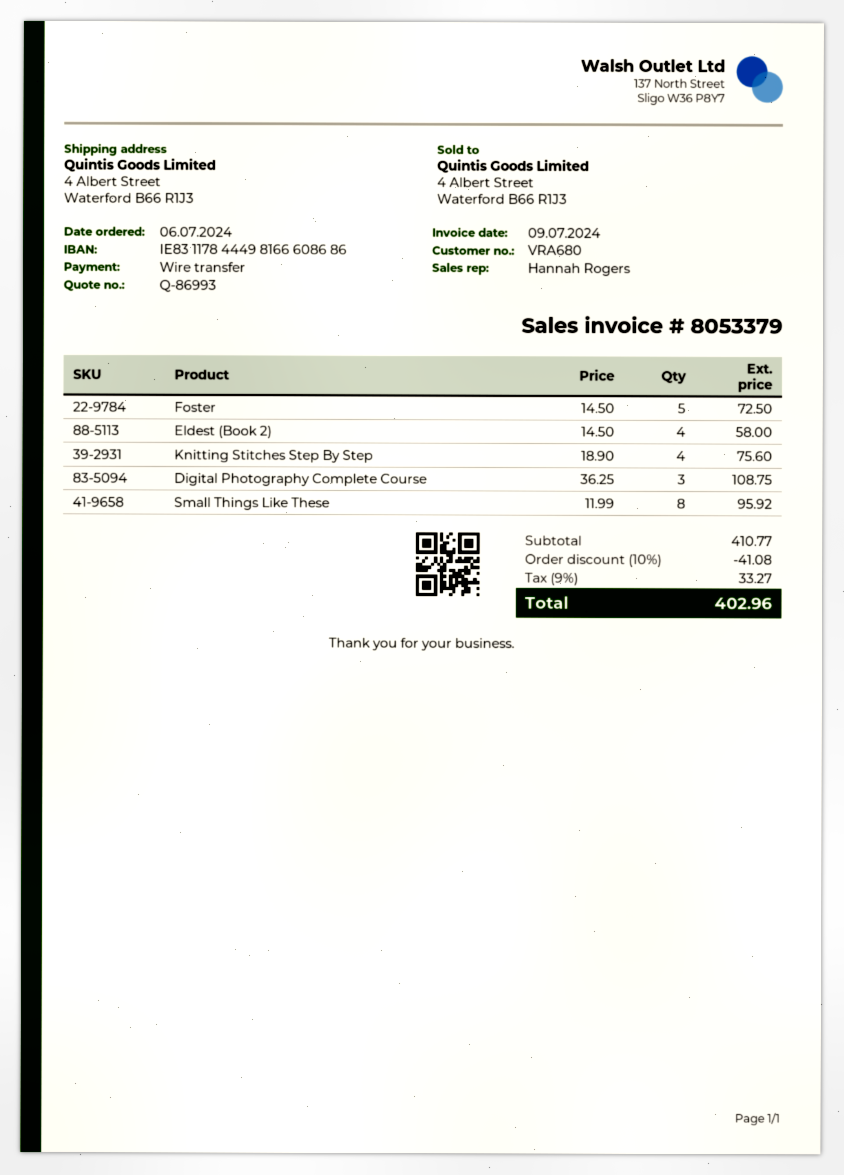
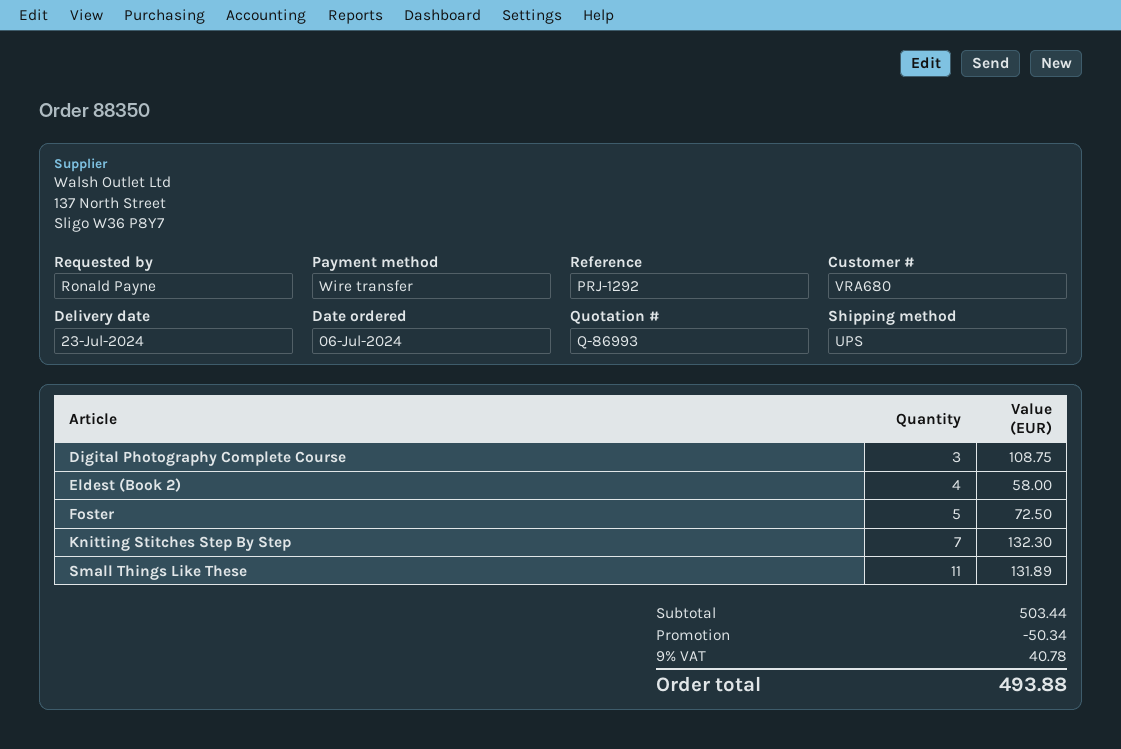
Knitting Stitches Step By Step: 4 for 75.60 -> 7 for 132.30
Small Things Like These: 8 for 95.92 -> 11 for 131.89
subtotal: 410.77 -> 503.44
discount: 41.08 -> 50.34
tax: 9% = 33.27 -> 9% = 40.78
total: 402.96 -> 493.88

